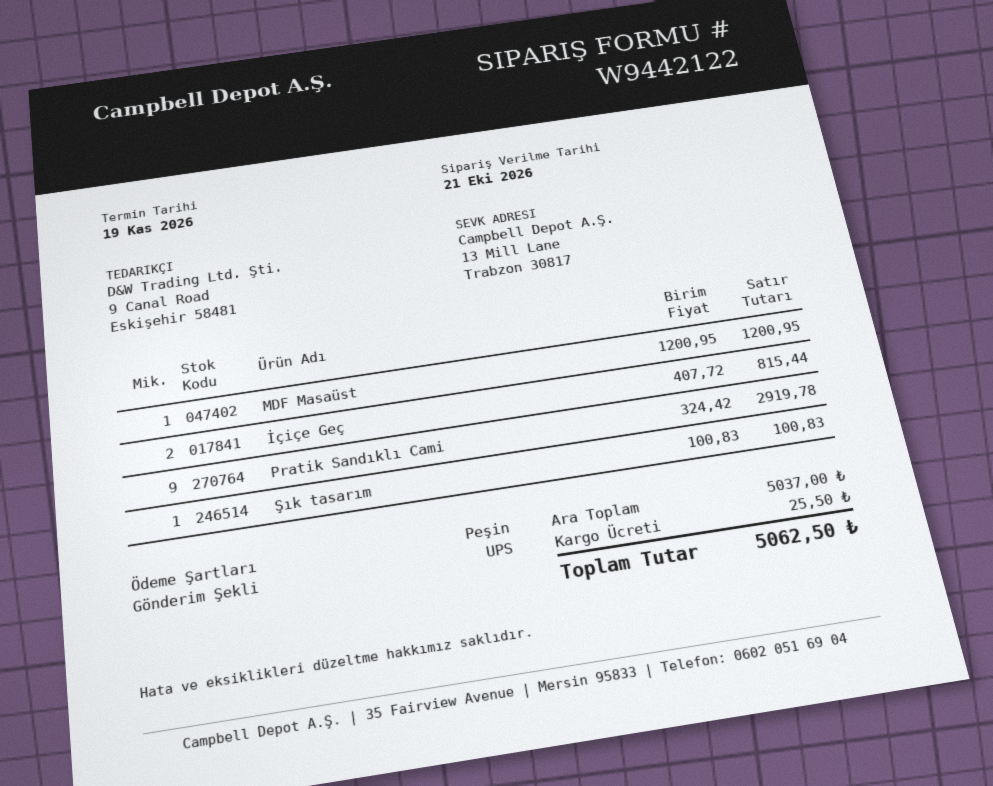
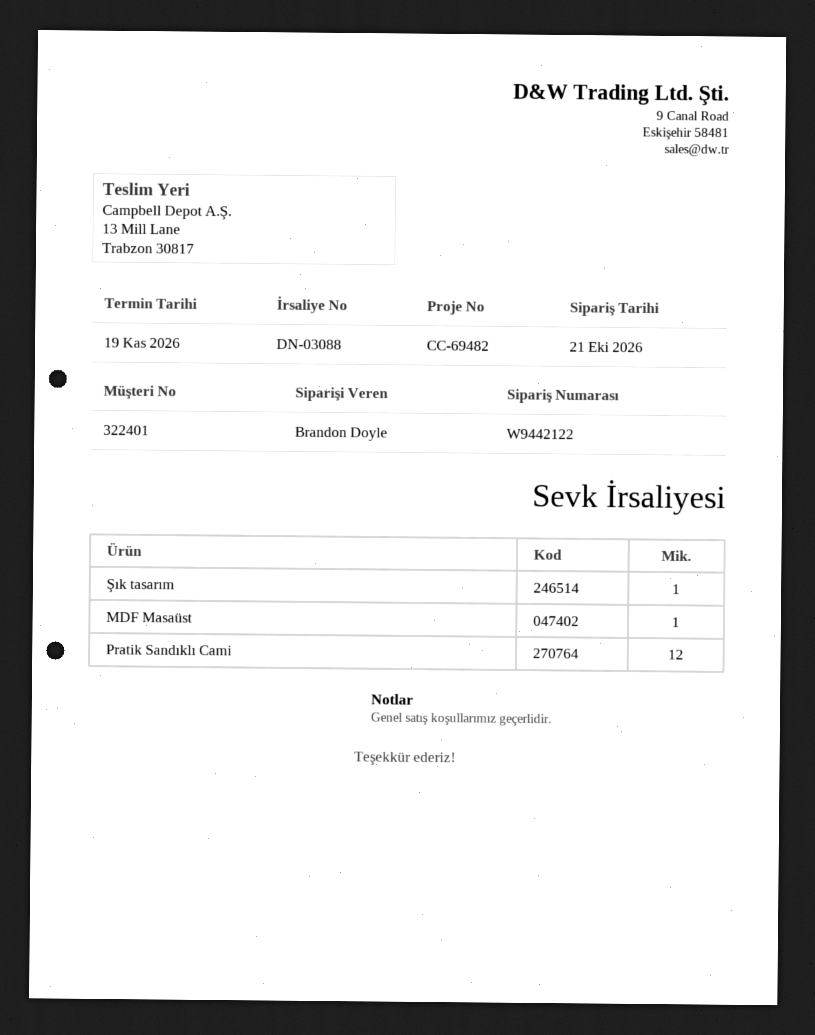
İçiçe Geç: 2 -> none
Pratik Sandıklı Cami: 9 -> 12

